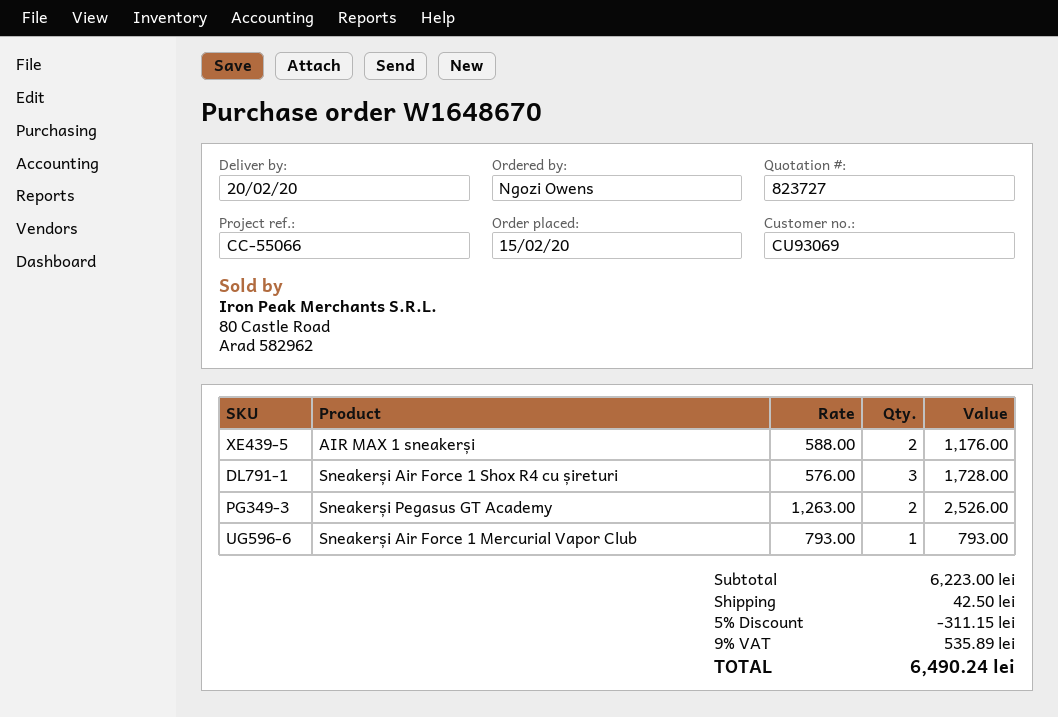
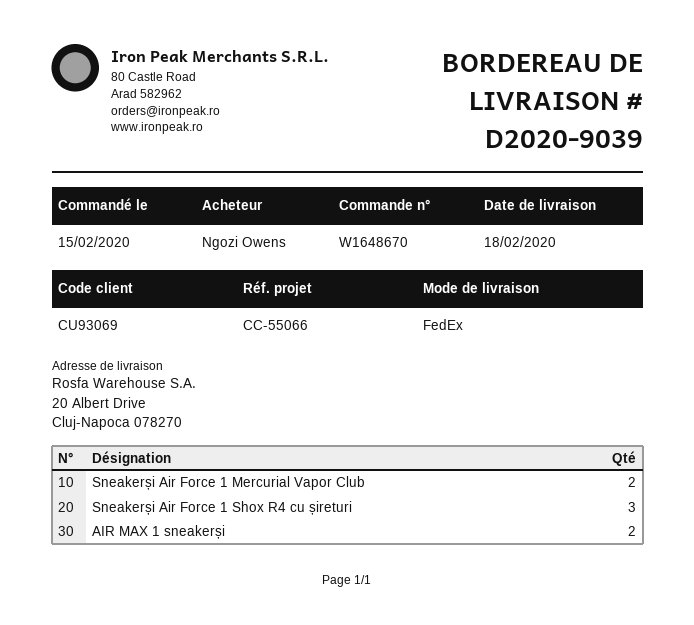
delivery date: 2020-02-20 -> 2020-02-18
Sneakerși Pegasus GT Academy: 2 -> none
Sneakerși Air Force 1 Mercurial Vapor Club: 1 -> 2

